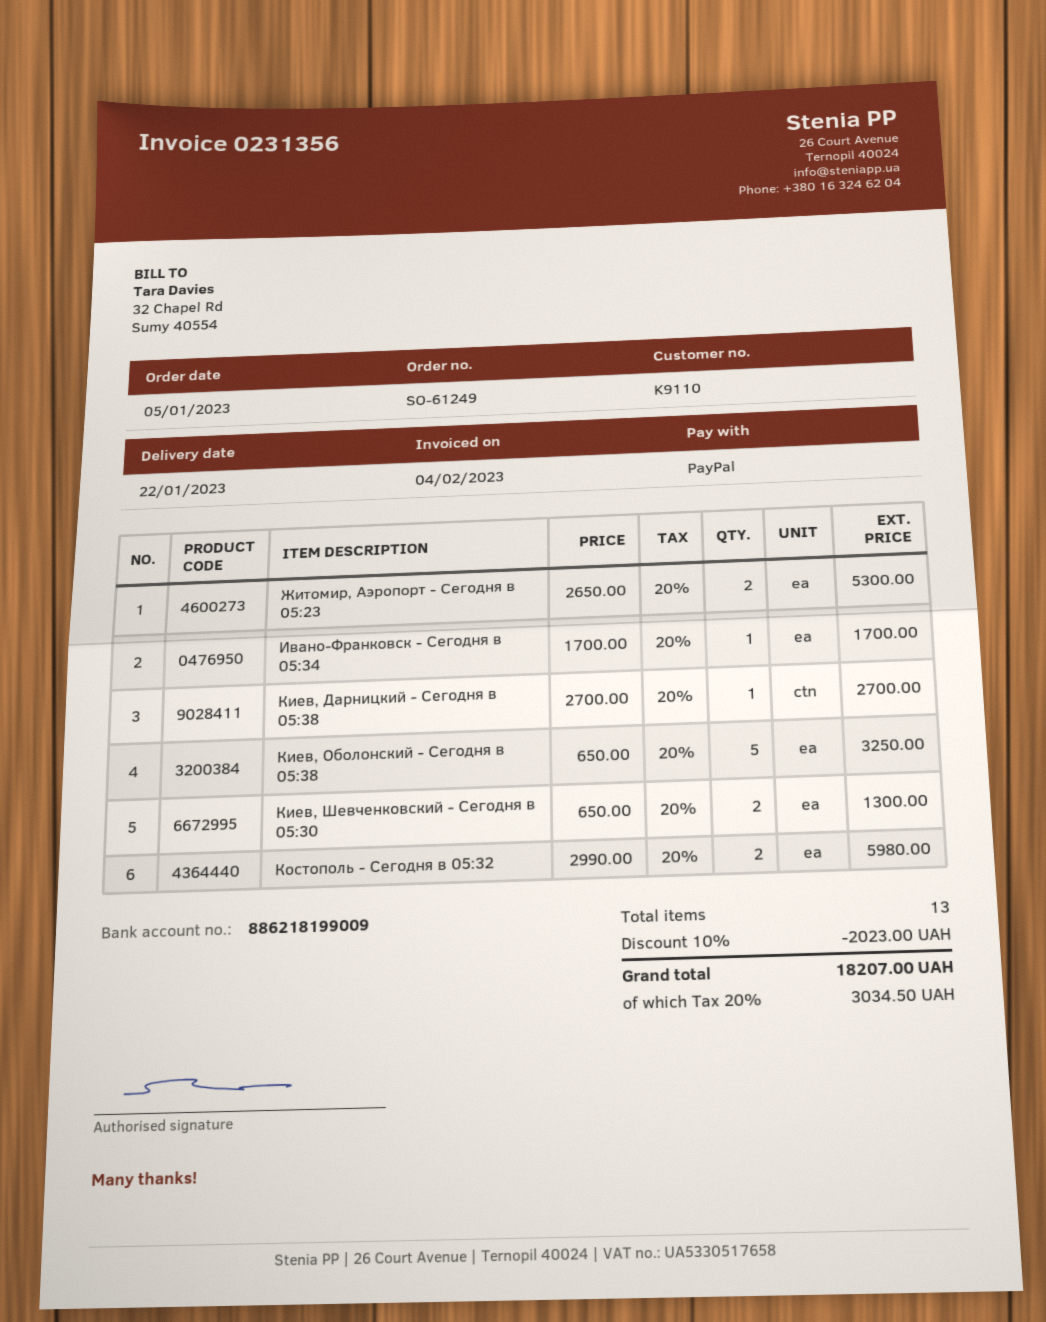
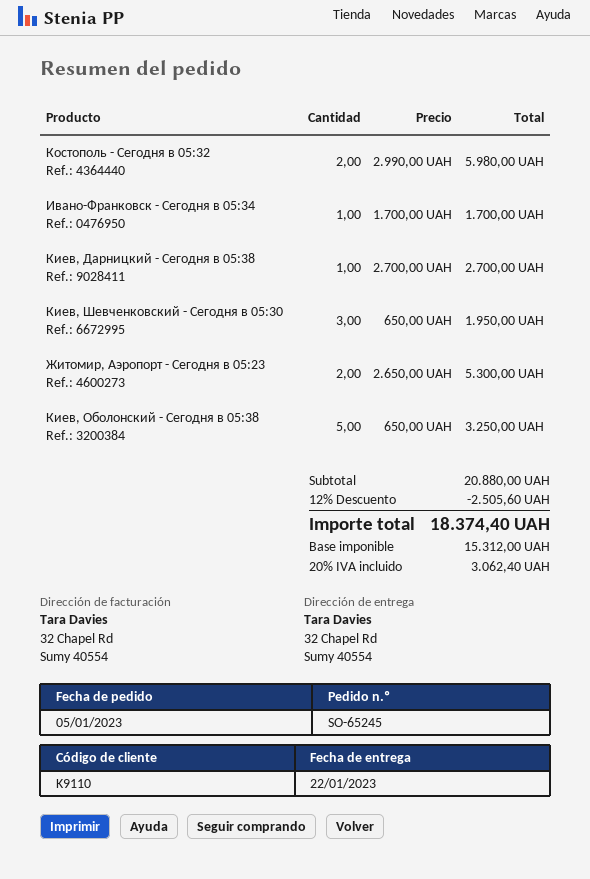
order number: SO-61249 -> SO-65245
Киев, Шевченковский - Сегодня в 05:30: 2 x 650.00 = 1300.00 -> 3 x 650.00 = 1950.00
discount: 10% = 2023.00 -> 12% = 2505.60
tax: 20% = 3034.50 -> 20% = 3062.40
total: 18207.00 -> 18374.40

